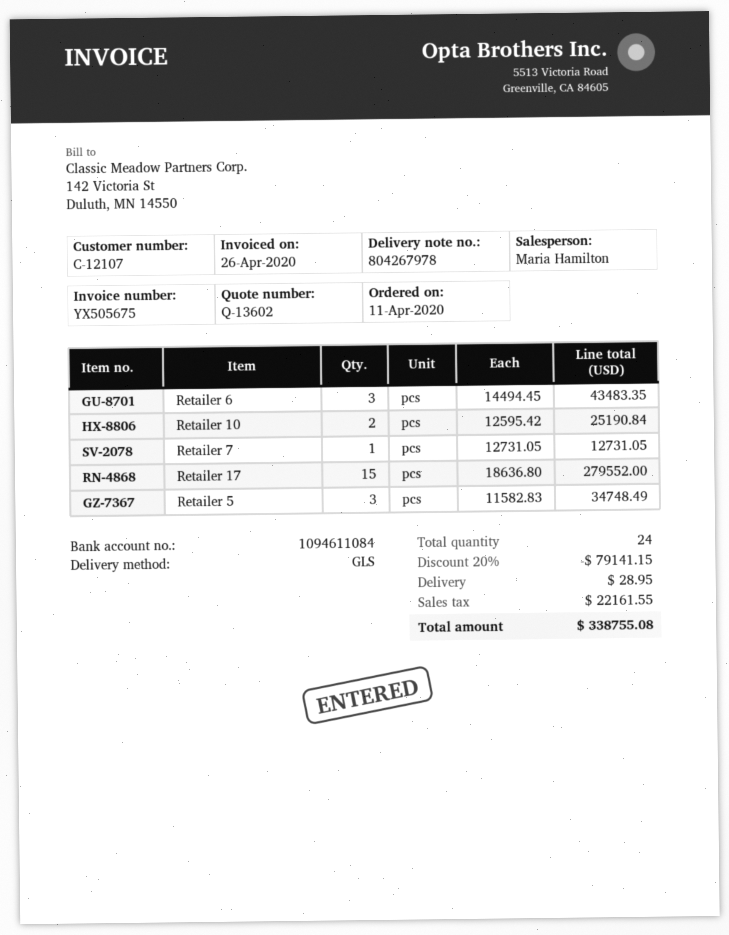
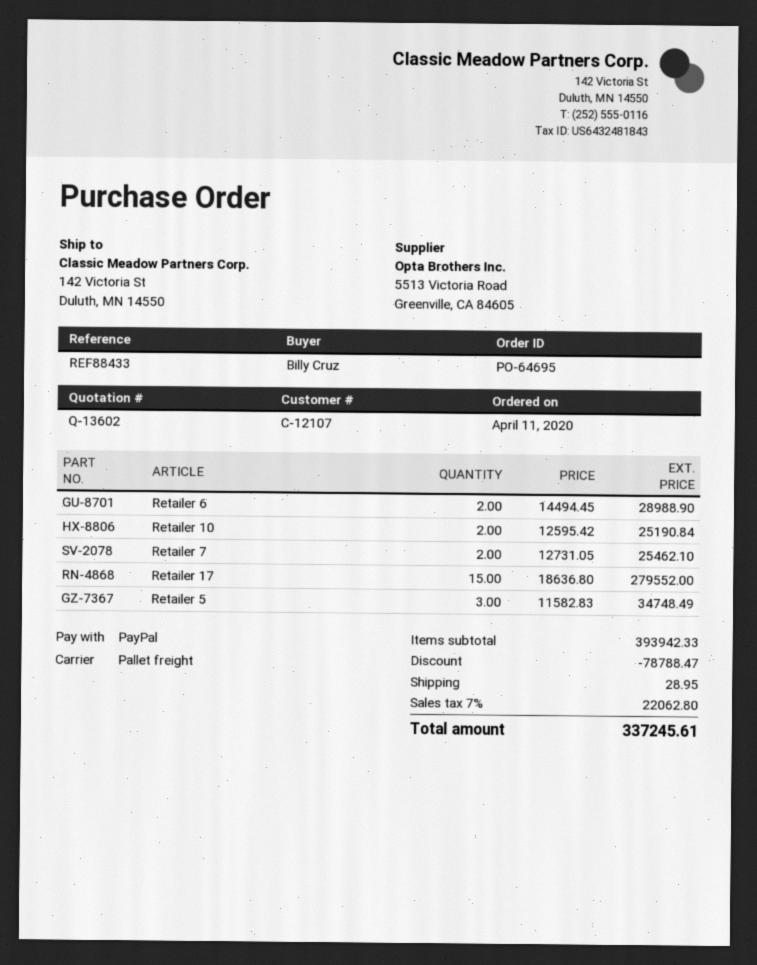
shipping method: GLS -> pallet freight
Retailer 6: 3 x 14494.45 = 43483.35 -> 2 x 14494.45 = 28988.90
Retailer 7: 1 x 12731.05 = 12731.05 -> 2 x 12731.05 = 25462.10
discount: 79141.15 -> 78788.47
tax: 22161.55 -> 22062.80
total: 338755.08 -> 337245.61

